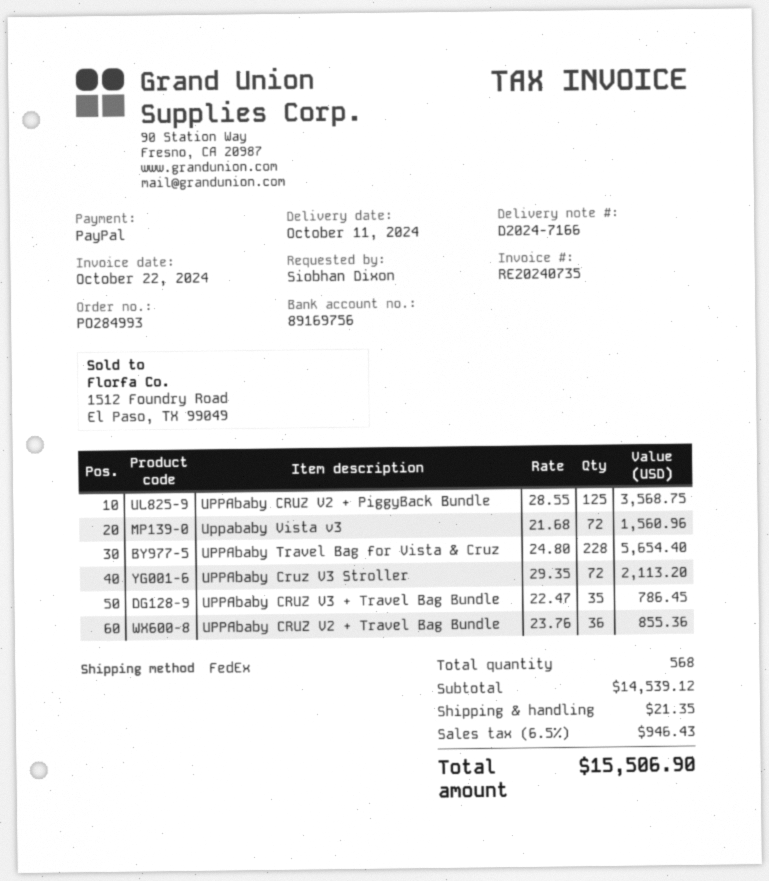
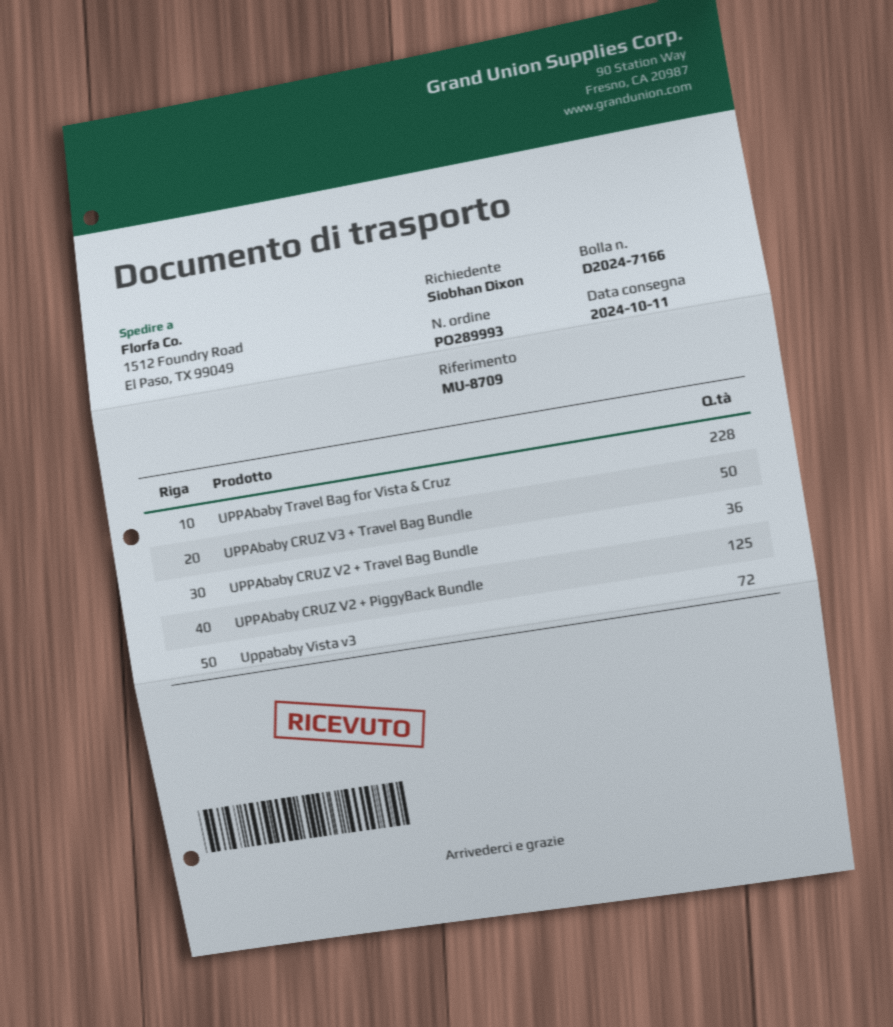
order number: PO284993 -> PO289993
UPPAbaby Cruz V3 Stroller: 72 -> none
UPPAbaby CRUZ V3 + Travel Bag Bundle: 35 -> 50

